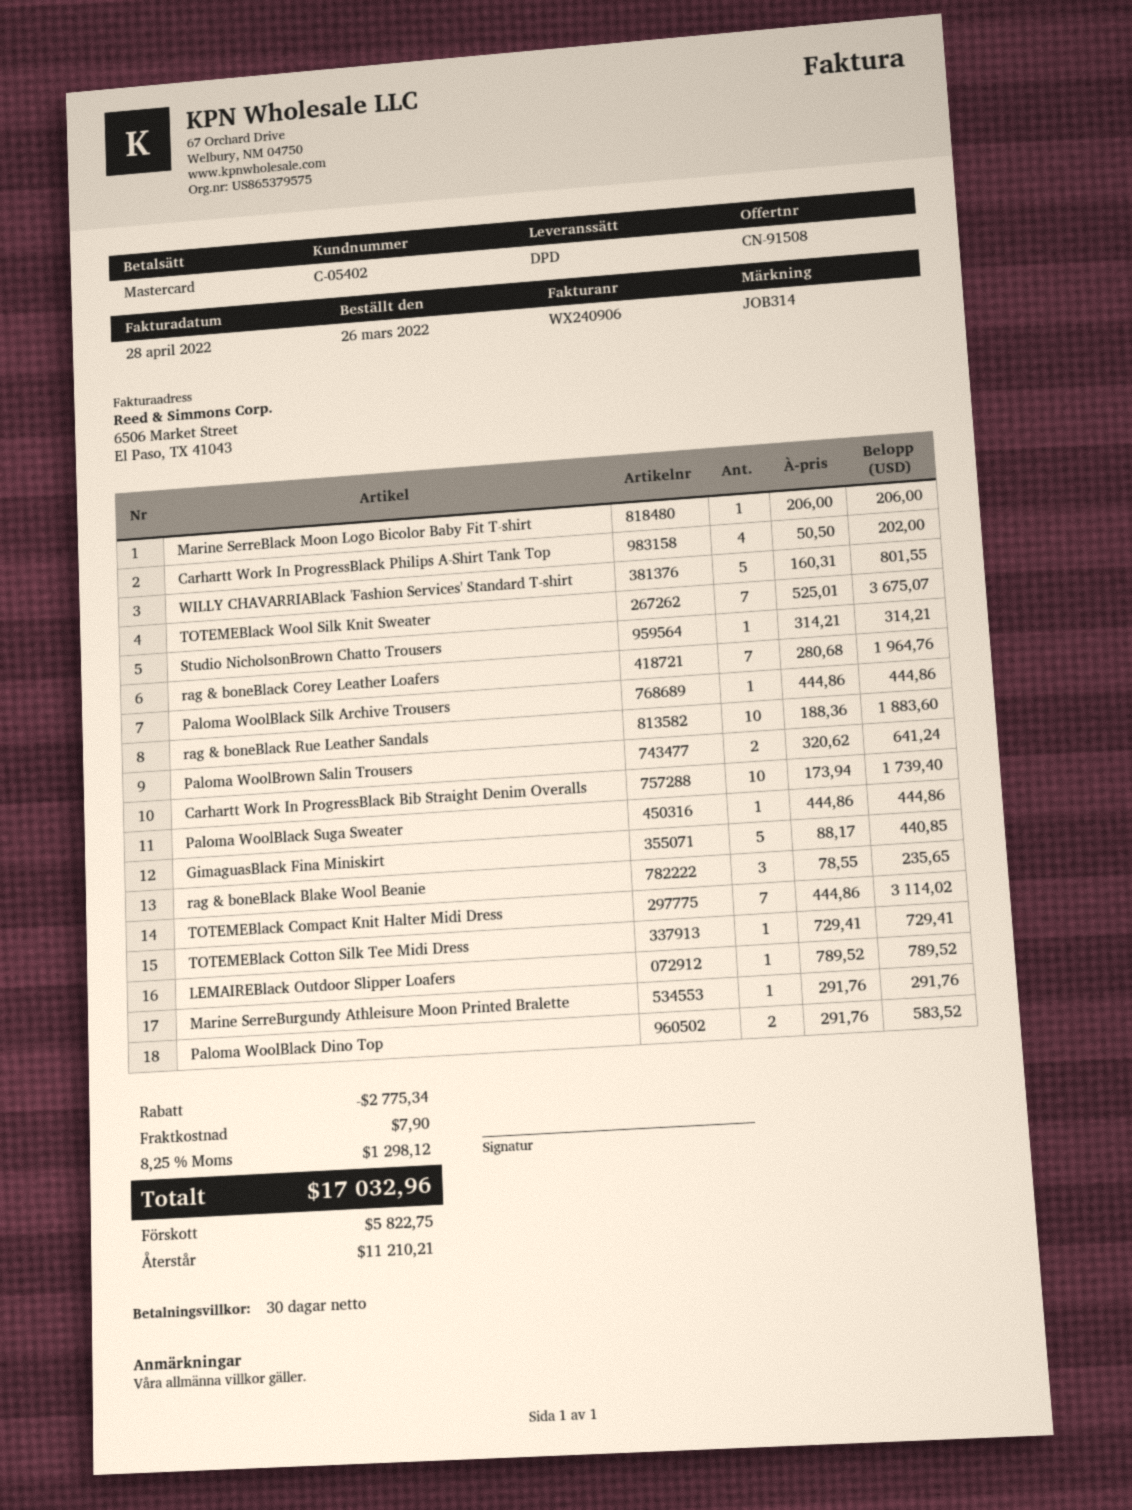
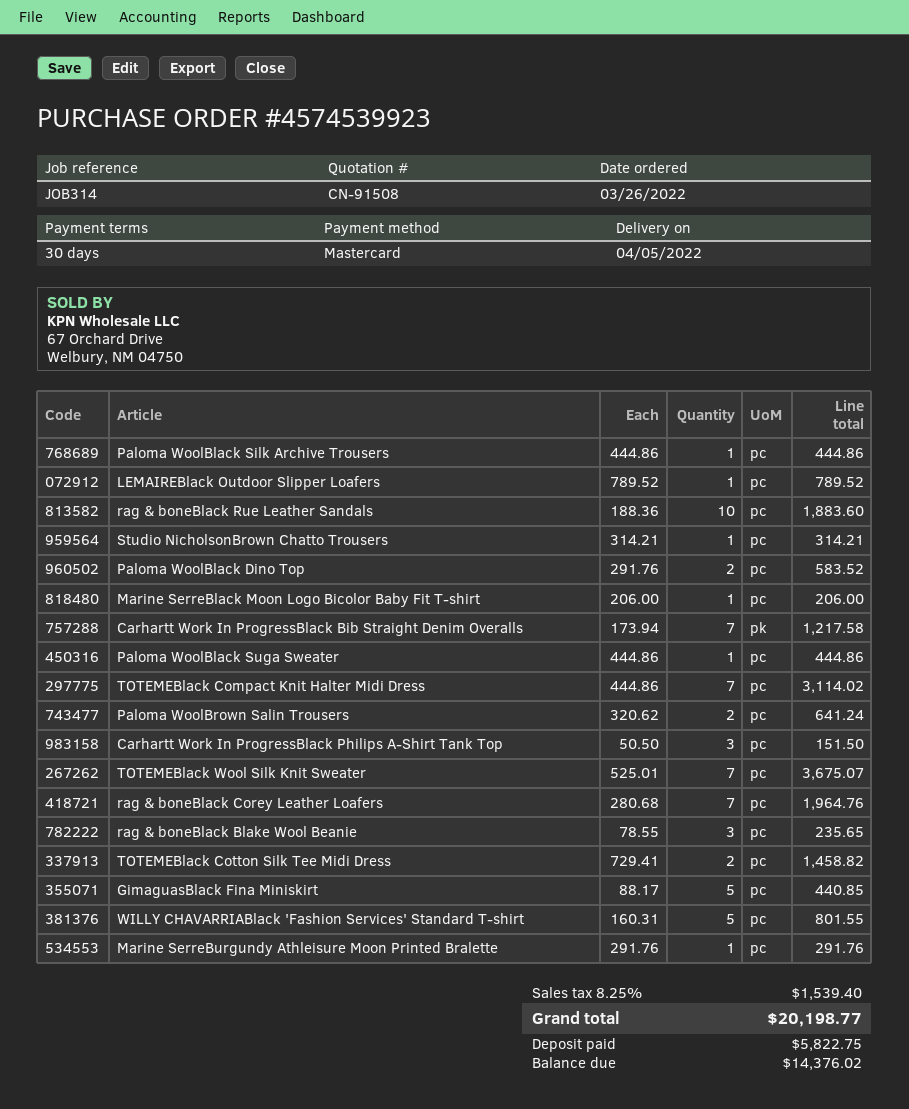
Carhartt Work In ProgressBlack Philips A-Shirt Tank Top: 4 x 50.50 = 202.00 -> 3 x 50.50 = 151.50
Carhartt Work In ProgressBlack Bib Straight Denim Overalls: 10 x 173.94 = 1739.40 -> 7 x 173.94 = 1217.58
TOTEMEBlack Cotton Silk Tee Midi Dress: 1 x 729.41 = 729.41 -> 2 x 729.41 = 1458.82
discount: 2775.34 -> none
shipping: 7.90 -> none
tax: 8.25% = 1298.12 -> 8.25% = 1539.40
total: 17032.96 -> 20198.77
balance: 11210.21 -> 14376.02

